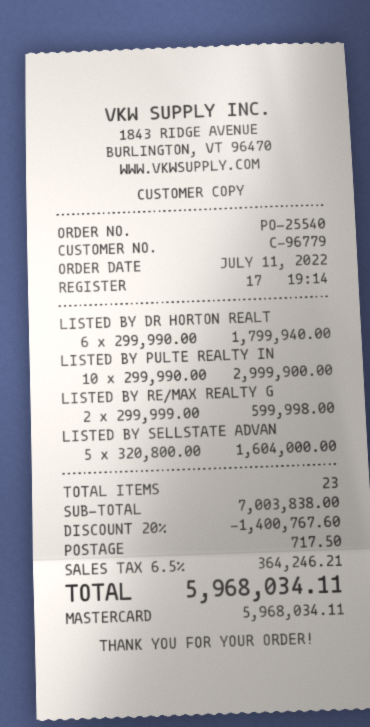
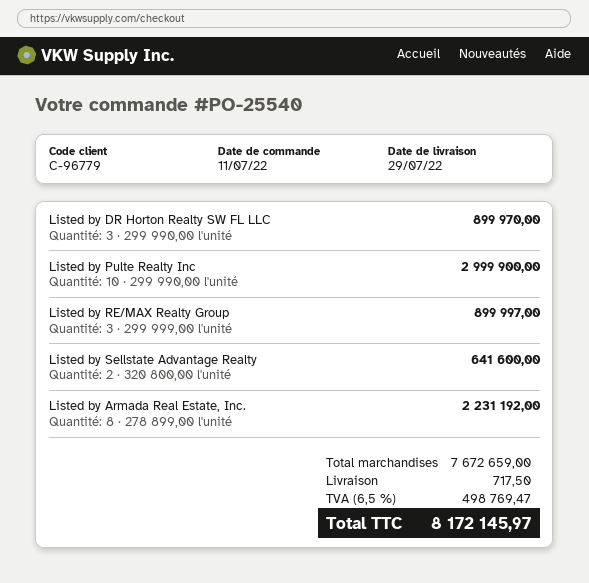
LISTED BY DR HORTON REALT: 6 x 299990.00 = 1799940.00 -> 3 x 299990.00 = 899970.00
LISTED BY RE/MAX REALTY G: 2 x 299999.00 = 599998.00 -> 3 x 299999.00 = 899997.00
LISTED BY SELLSTATE ADVAN: 5 x 320800.00 = 1604000.00 -> 2 x 320800.00 = 641600.00
Listed by Armada Real Estate, Inc.: none -> 8 x 278899.00 = 2231192.00
subtotal: 7003838.00 -> 7672659.00
discount: 20% = 1400767.60 -> none
tax: 6.5% = 364246.21 -> 6.5% = 498769.47
total: 5968034.11 -> 8172145.97

